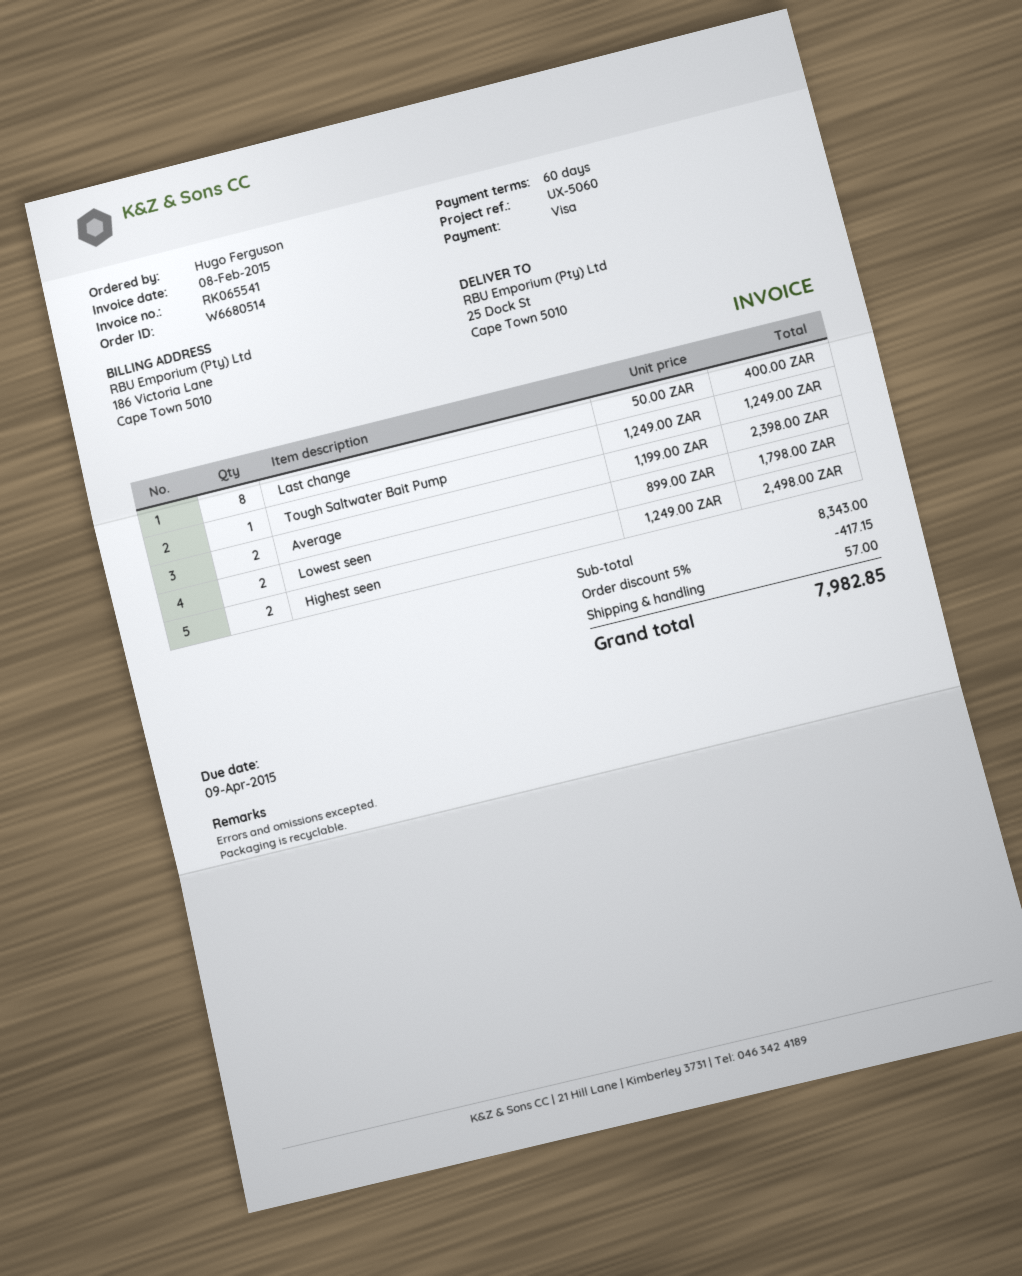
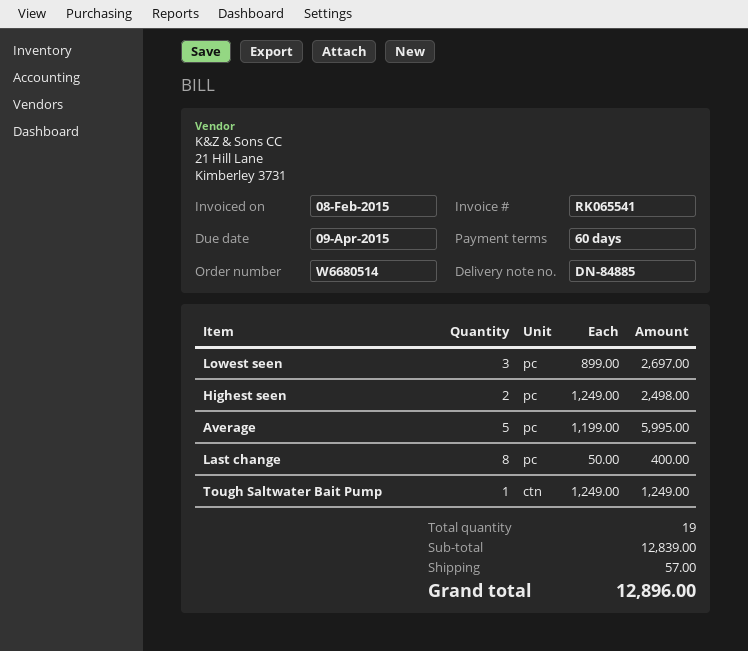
Average: 2 x 1199.00 = 2398.00 -> 5 x 1199.00 = 5995.00
Lowest seen: 2 x 899.00 = 1798.00 -> 3 x 899.00 = 2697.00
subtotal: 8343.00 -> 12839.00
discount: 5% = 417.15 -> none
total: 7982.85 -> 12896.00

